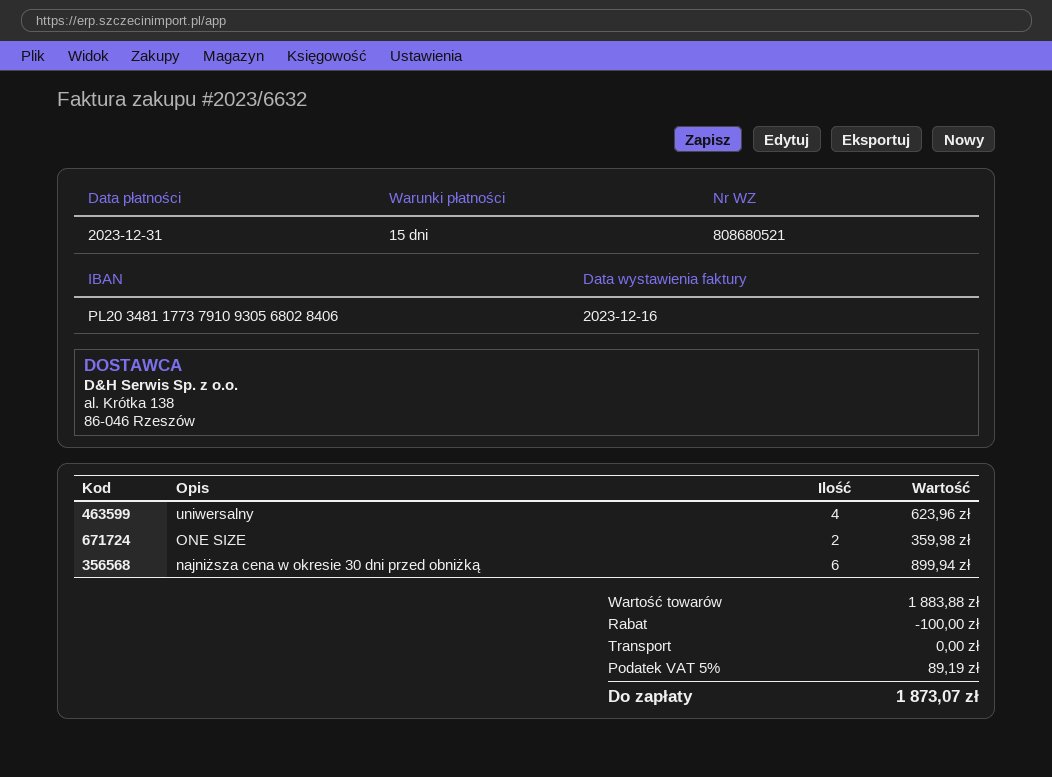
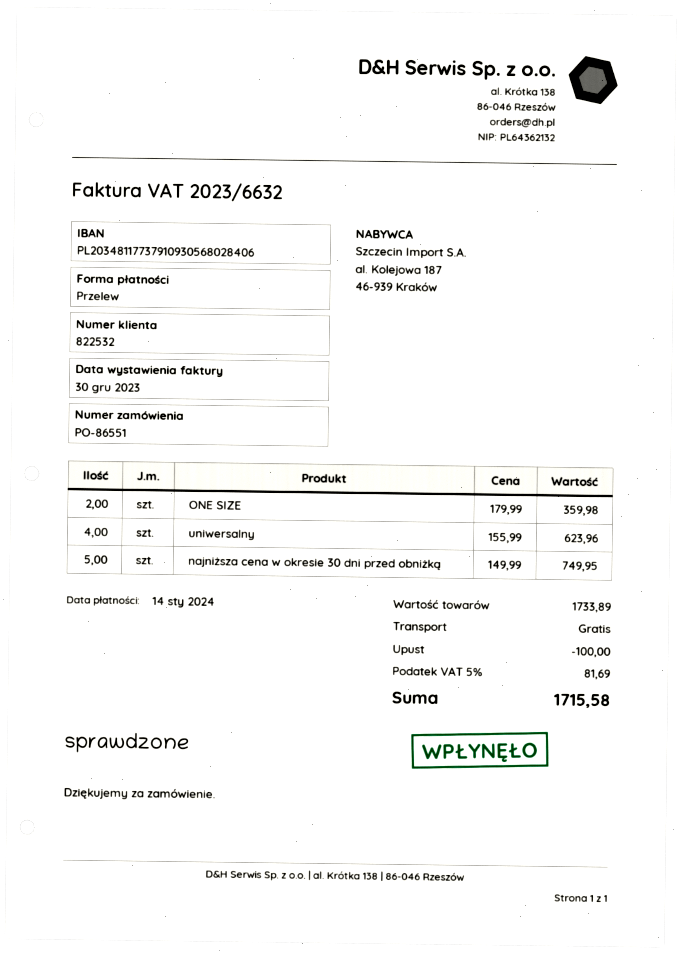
invoice date: 2023-12-16 -> 2023-12-30
due date: 2023-12-31 -> 2024-01-14
najniższa cena w okresie 30 dni przed obniżką: 6 for 899.94 -> 5 for 749.95
subtotal: 1883.88 -> 1733.89
tax: 5% = 89.19 -> 5% = 81.69
total: 1873.07 -> 1715.58

